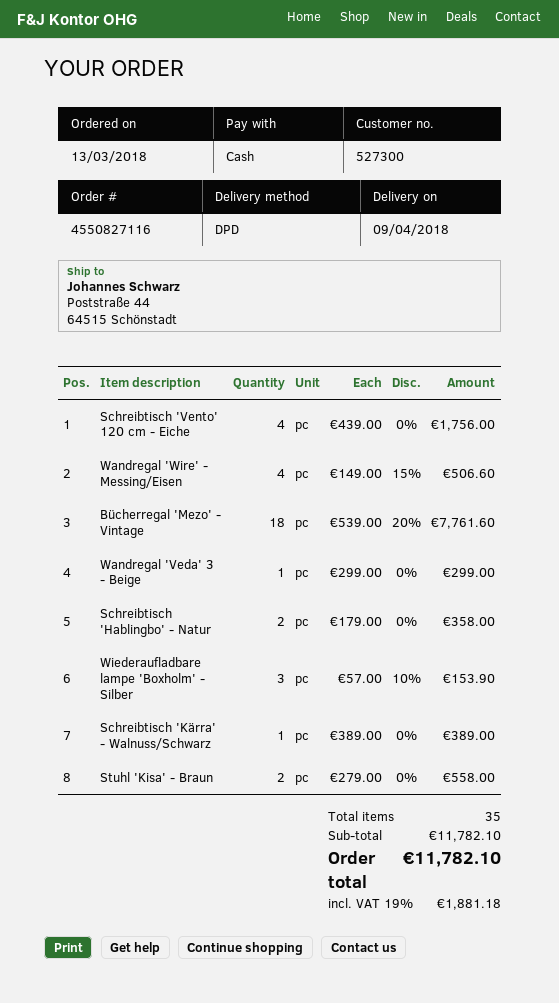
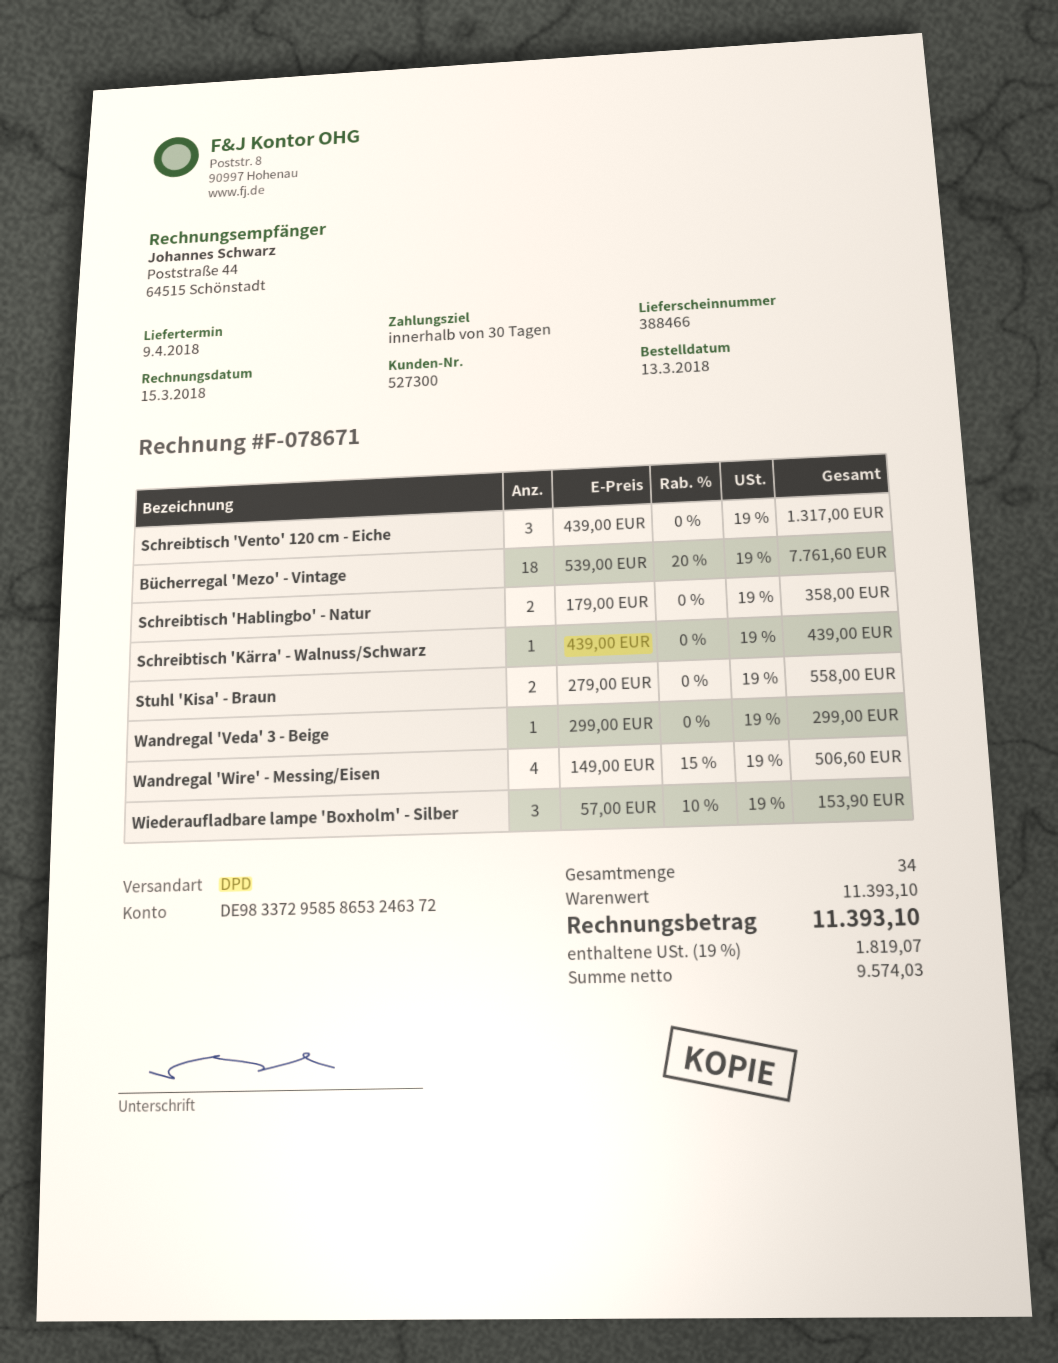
Schreibtisch 'Vento' 120 cm - Eiche: 4 x 439.00 = 1756.00 -> 3 x 439.00 = 1317.00
Schreibtisch 'Kärra' - Walnuss/Schwarz: 1 x 389.00 = 389.00 -> 1 x 439.00 = 439.00
total quantity: 35 -> 34
subtotal: 11782.10 -> 11393.10
tax: 19% = 1881.18 -> 19% = 1819.07
total: 11782.10 -> 11393.10

